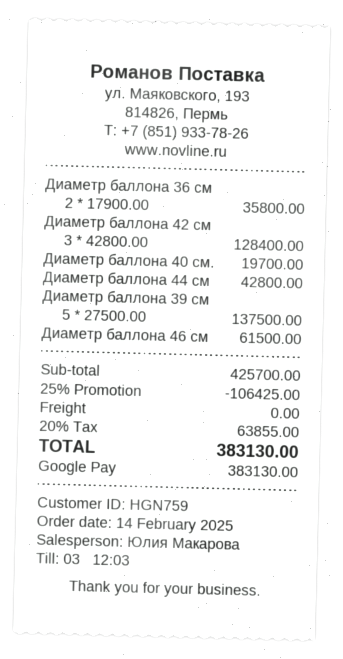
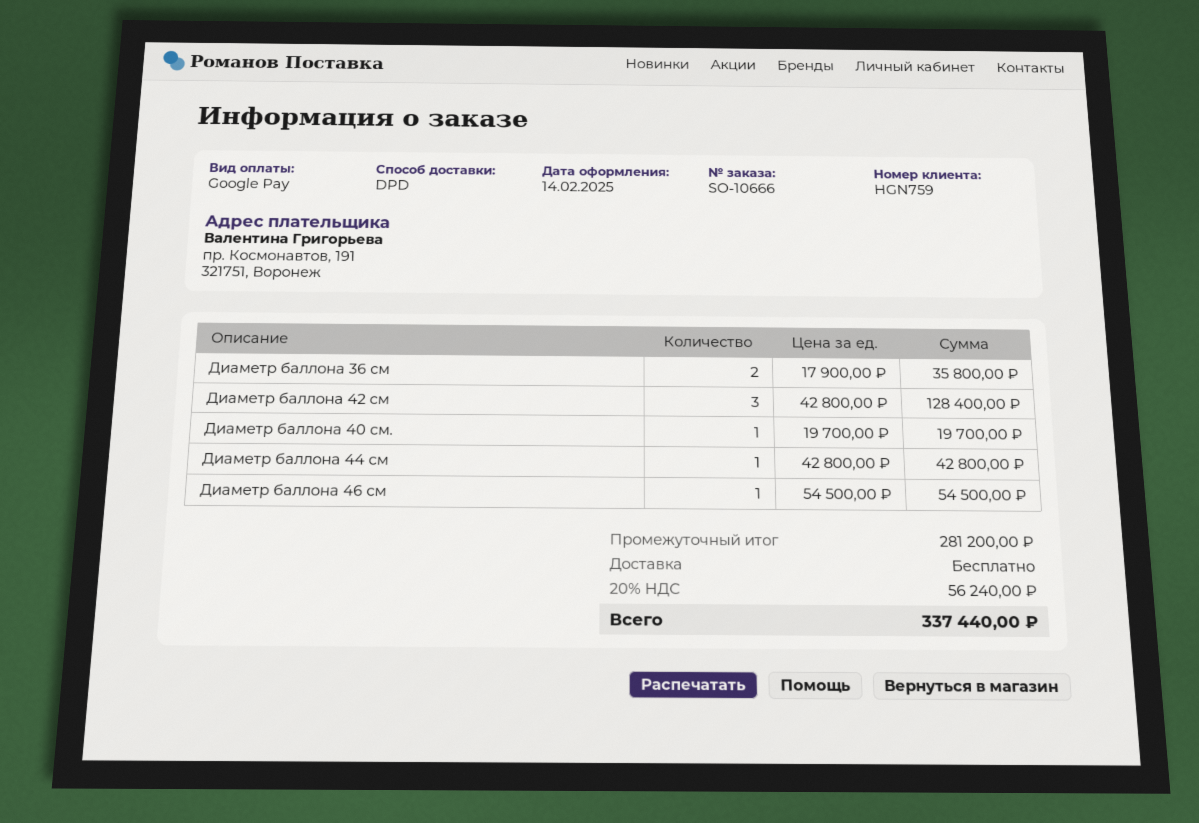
Диаметр баллона 39 см: 5 x 27500.00 = 137500.00 -> none
Диаметр баллона 46 см: 1 x 61500.00 = 61500.00 -> 1 x 54500.00 = 54500.00
subtotal: 425700.00 -> 281200.00
discount: 25% = 106425.00 -> none
tax: 20% = 63855.00 -> 20% = 56240.00
total: 383130.00 -> 337440.00

